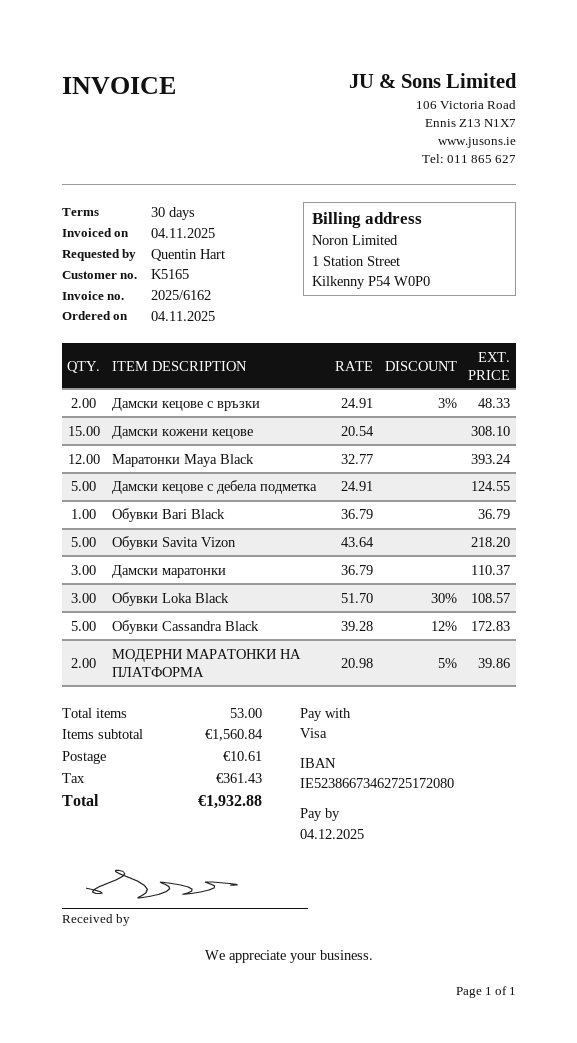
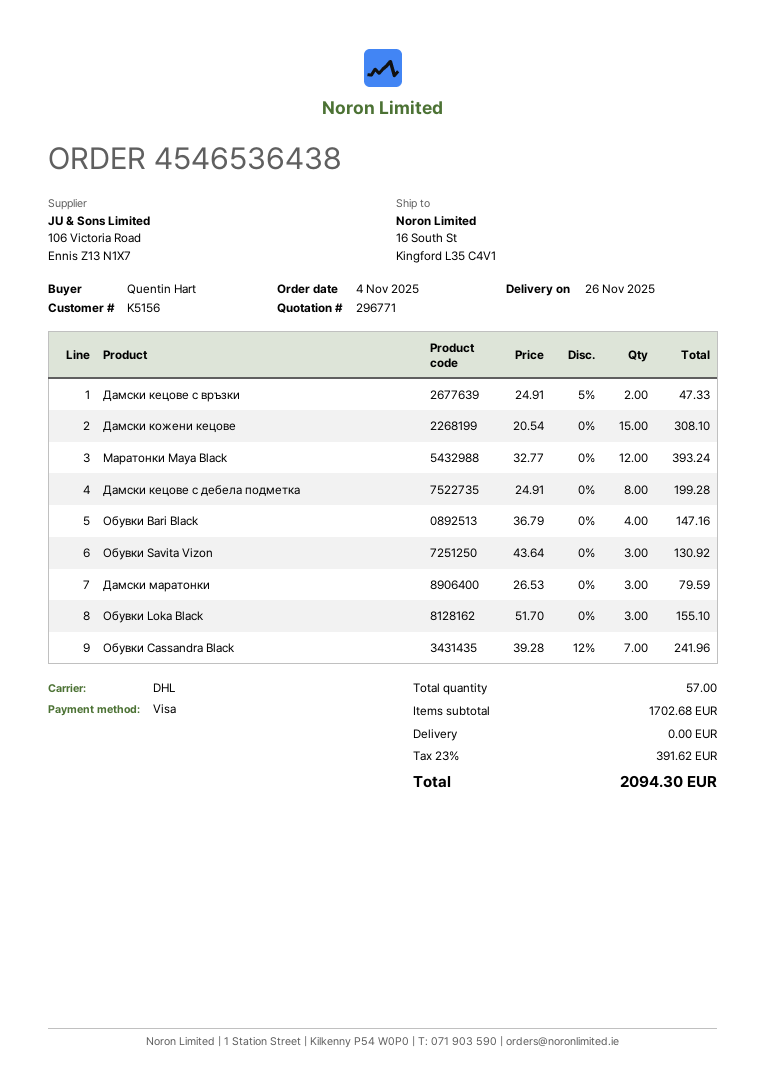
customer number: K5165 -> K5156
Дамски кецове с връзки: 2 x 24.91 - 3% = 48.33 -> 2 x 24.91 - 5% = 47.33
Дамски кецове с дебела подметка: 5 x 24.91 = 124.55 -> 8 x 24.91 = 199.28
Обувки Bari Black: 1 x 36.79 = 36.79 -> 4 x 36.79 = 147.16
Обувки Savita Vizon: 5 x 43.64 = 218.20 -> 3 x 43.64 = 130.92
Дамски маратонки: 3 x 36.79 = 110.37 -> 3 x 26.53 = 79.59
Обувки Loka Black: 3 x 51.70 - 30% = 108.57 -> 3 x 51.70 = 155.10
Обувки Cassandra Black: 5 x 39.28 - 12% = 172.83 -> 7 x 39.28 - 12% = 241.96
МОДЕРНИ МАРАТОНКИ НА ПЛАТФОРМА: 2 x 20.98 - 5% = 39.86 -> none
total quantity: 53 -> 57
subtotal: 1560.84 -> 1702.68
shipping: 10.61 -> 0.00
tax: 361.43 -> 391.62
total: 1932.88 -> 2094.30

